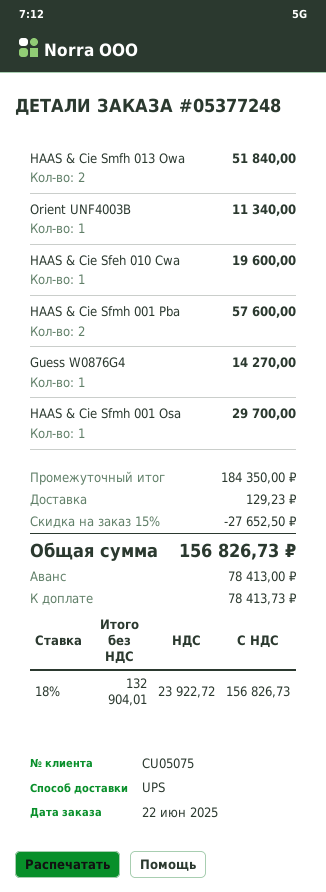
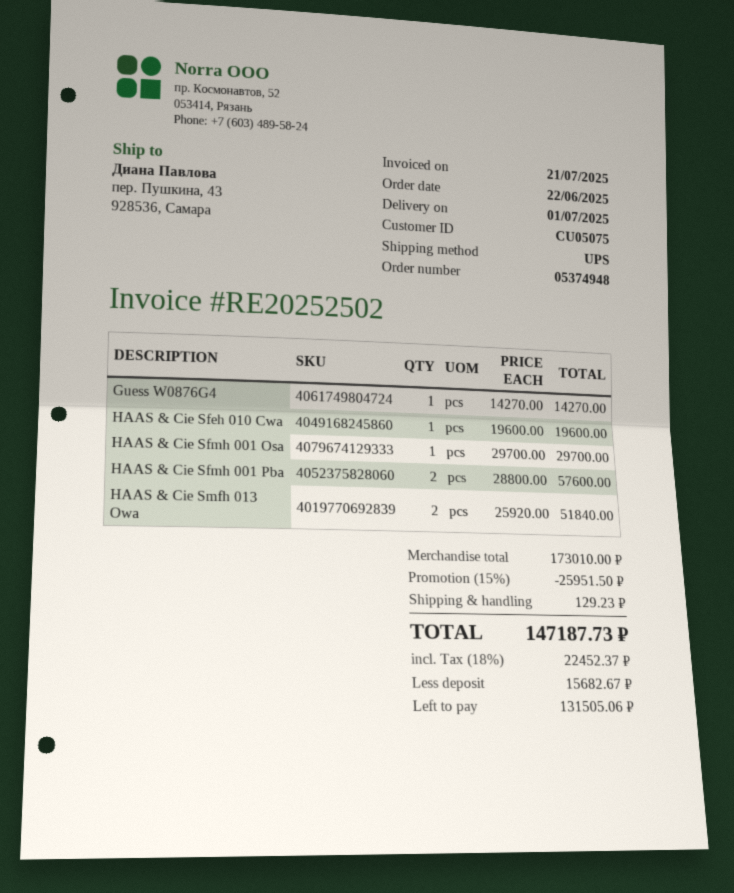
order number: 05377248 -> 05374948
Orient UNF4003B: 1 for 11340.00 -> none
subtotal: 184350.00 -> 173010.00
discount: 15% = 27652.50 -> 15% = 25951.50
tax: 18% = 23922.72 -> 18% = 22452.37
total: 156826.73 -> 147187.73
deposit: 78413.00 -> 15682.67
balance: 78413.73 -> 131505.06

